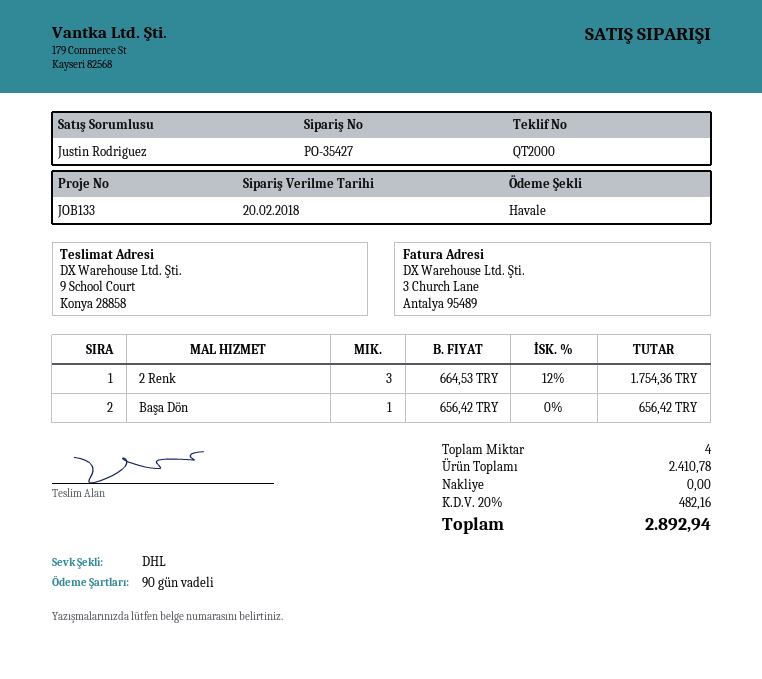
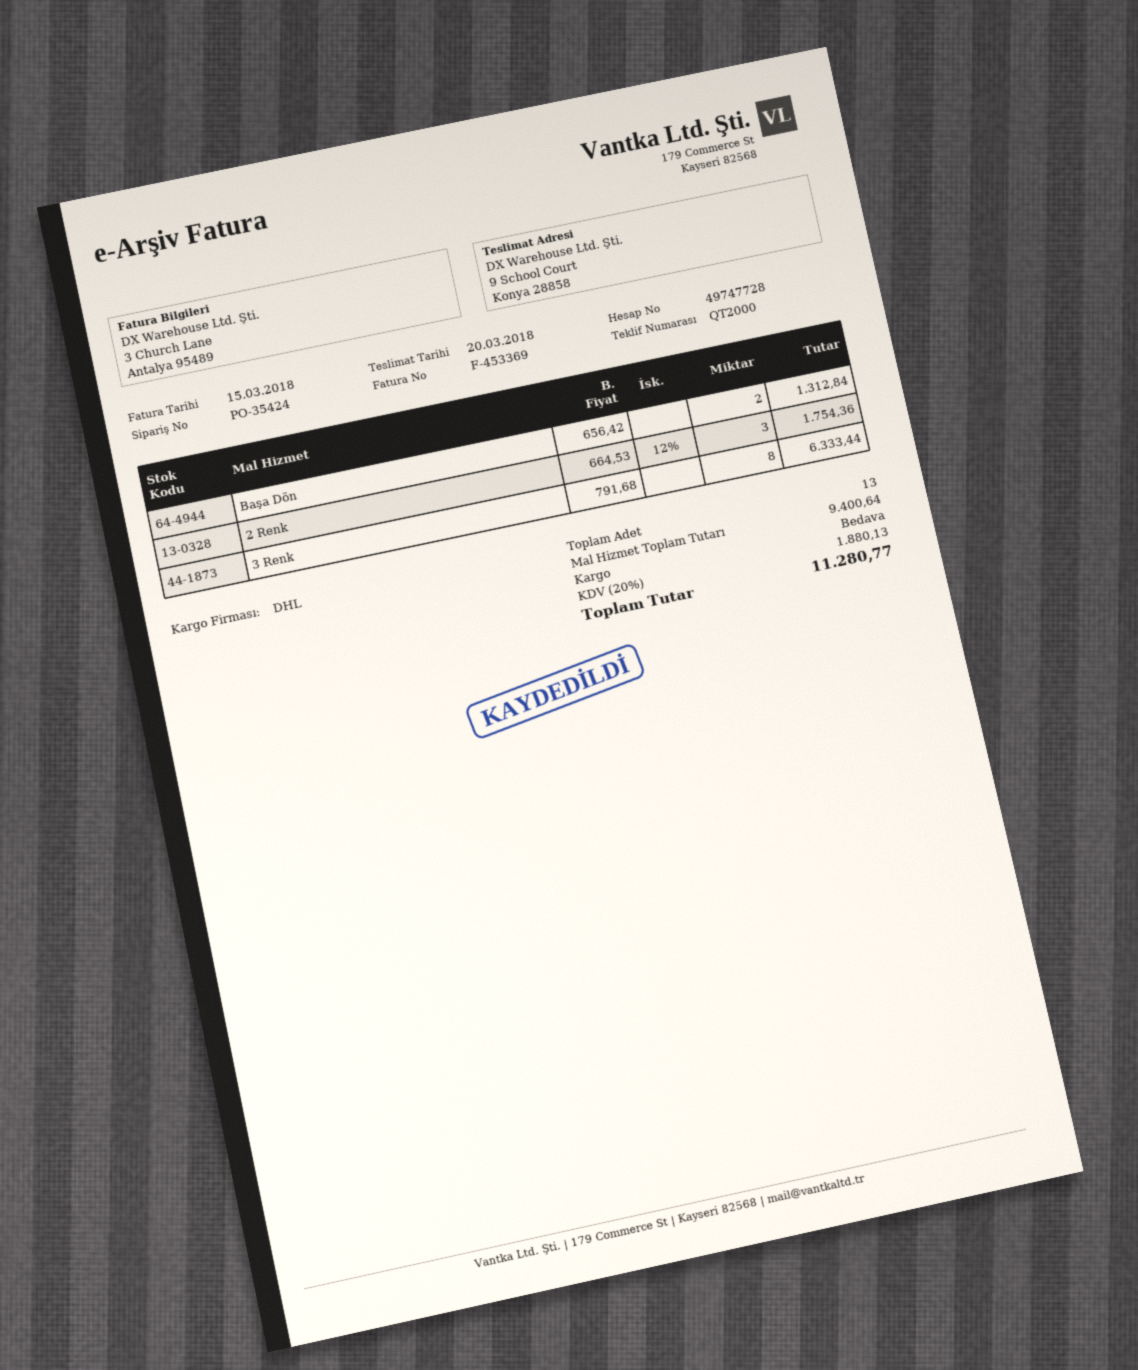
order number: PO-35427 -> PO-35424
Başa Dön: 1 x 656.42 = 656.42 -> 2 x 656.42 = 1312.84
3 Renk: none -> 8 x 791.68 = 6333.44
total quantity: 4 -> 13
subtotal: 2410.78 -> 9400.64
tax: 20% = 482.16 -> 20% = 1880.13
total: 2892.94 -> 11280.77

